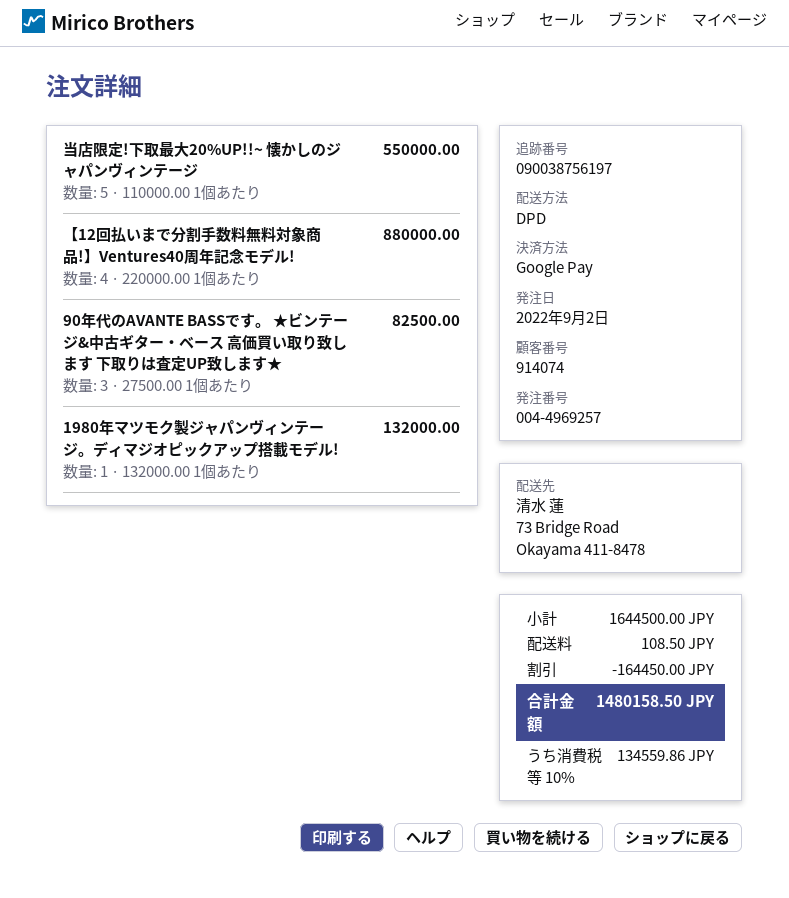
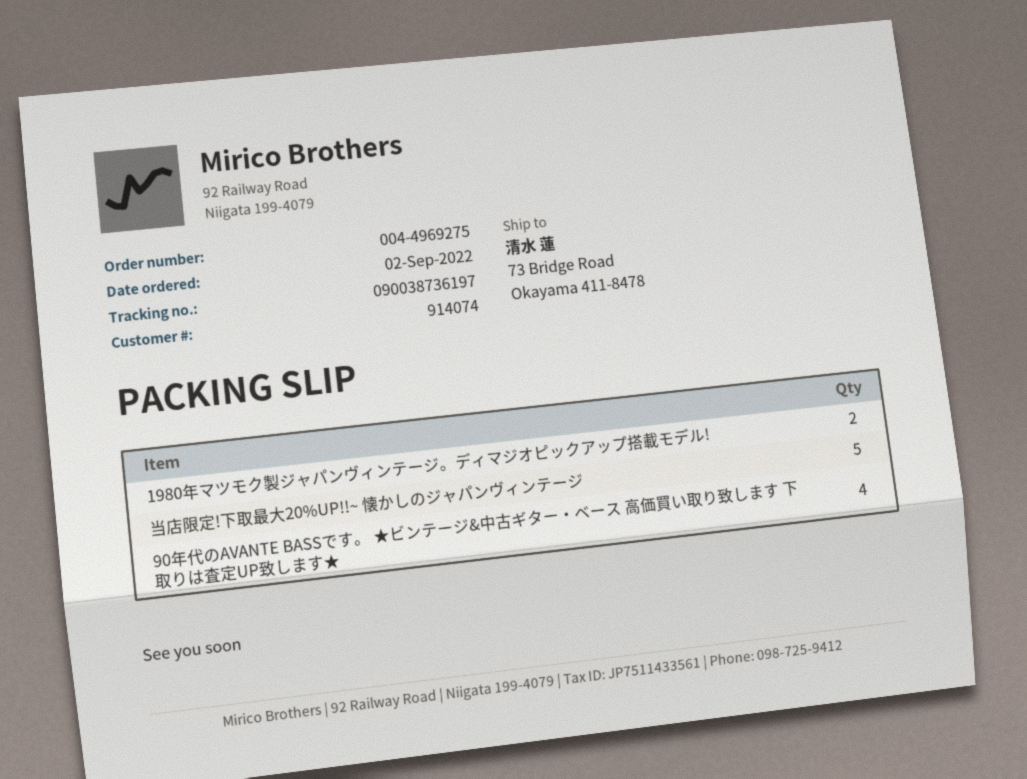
order number: 004-4969257 -> 004-4969275
tracking number: 090038756197 -> 090038736197
【12回払いまで分割手数料無料対象商品!】Ventures40周年記念モデル!: 4 -> none
90年代のAVANTE BASSです。 ★ビンテージ&中古ギター・ベース 高価買い取り致します 下取りは査定UP致します★: 3 -> 4
1980年マツモク製ジャパンヴィンテージ。ディマジオピックアップ搭載モデル!: 1 -> 2

